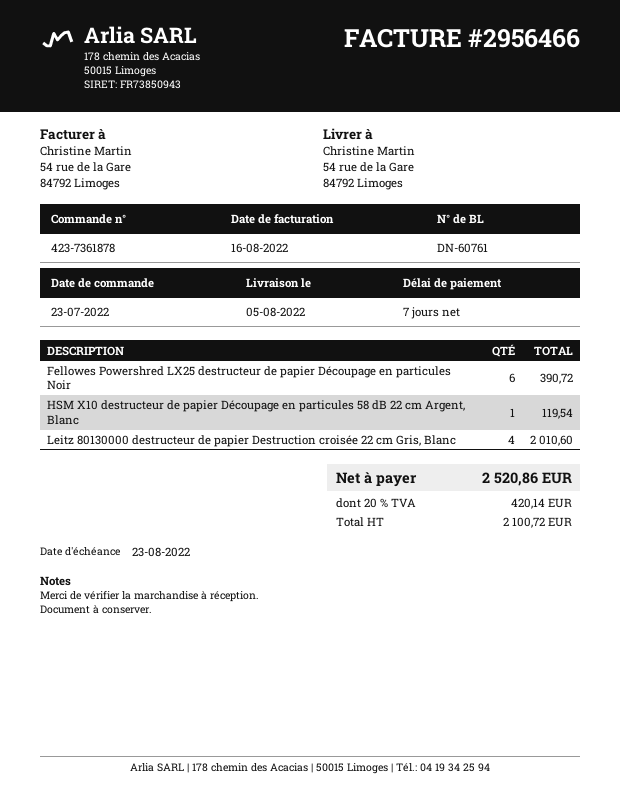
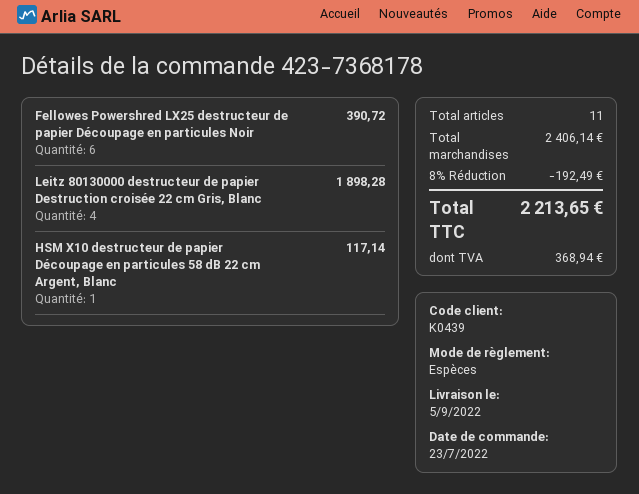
order number: 423-7361878 -> 423-7368178
delivery date: 2022-08-05 -> 2022-09-05
HSM X10 destructeur de papier Découpage en particules 58 dB 22 cm Argent, Blanc: 1 for 119.54 -> 1 for 117.14
Leitz 80130000 destructeur de papier Destruction croisée 22 cm Gris, Blanc: 4 for 2010.60 -> 4 for 1898.28
discount: none -> 8% = 192.49
tax: 420.14 -> 368.94
total: 2520.86 -> 2213.65

